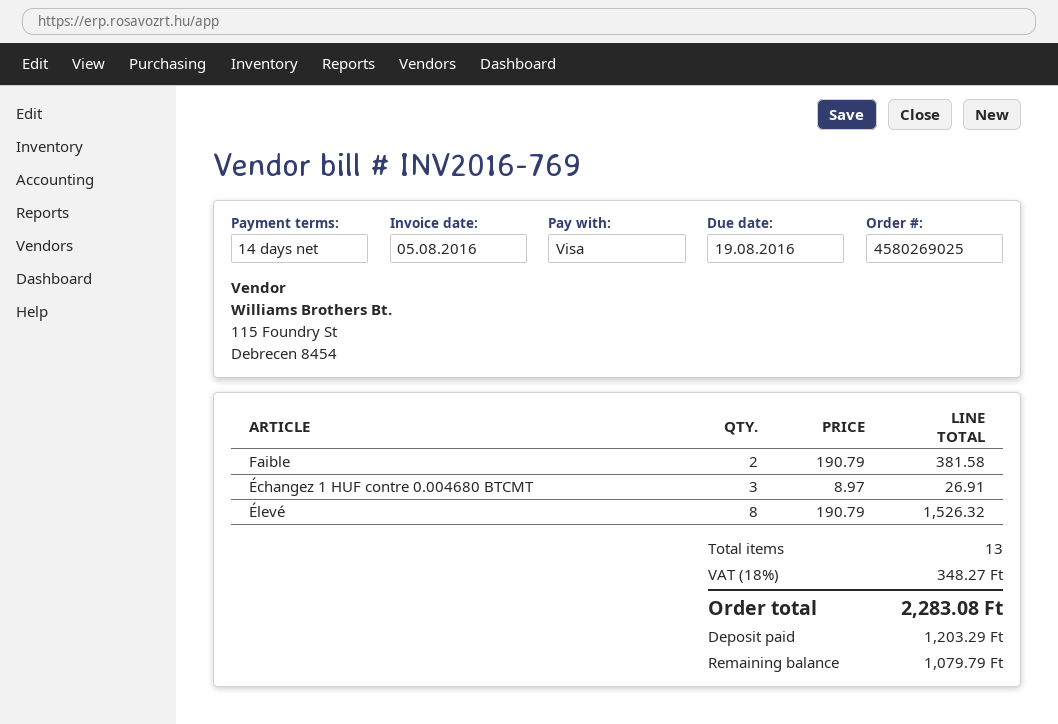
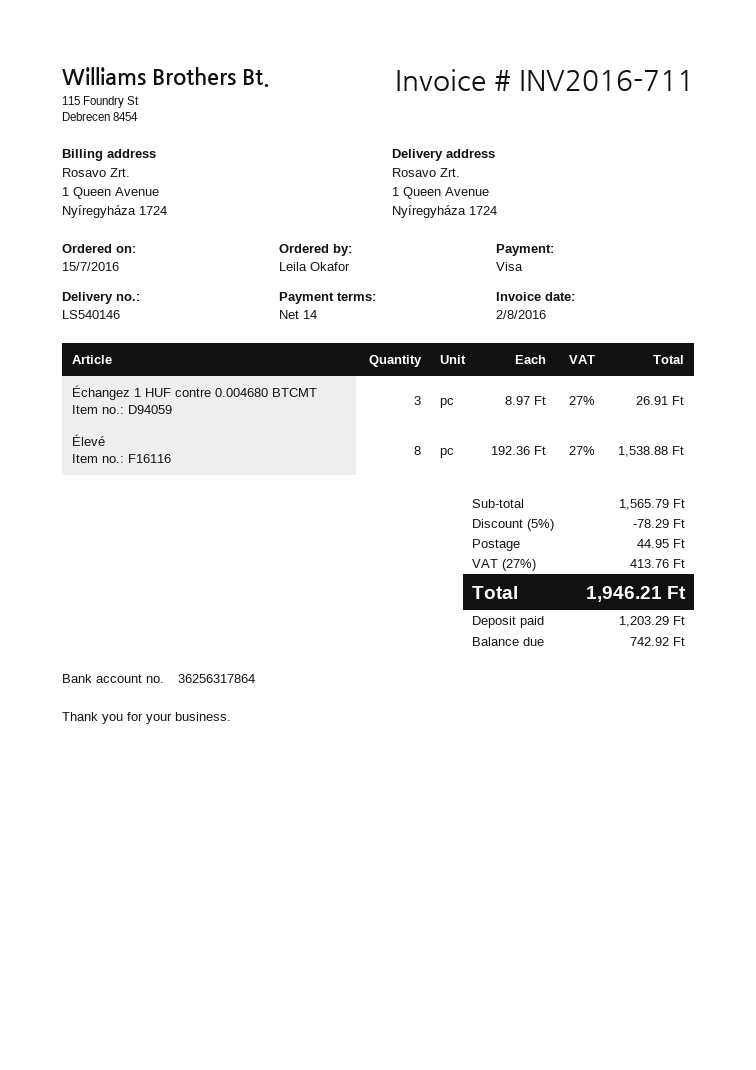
invoice number: INV2016-769 -> INV2016-711
invoice date: 2016-08-05 -> 2016-08-02
Faible: 2 x 190.79 = 381.58 -> none
Élevé: 8 x 190.79 = 1526.32 -> 8 x 192.36 = 1538.88
discount: none -> 5% = 78.29
shipping: none -> 44.95
tax: 18% = 348.27 -> 27% = 413.76
total: 2283.08 -> 1946.21
balance: 1079.79 -> 742.92

